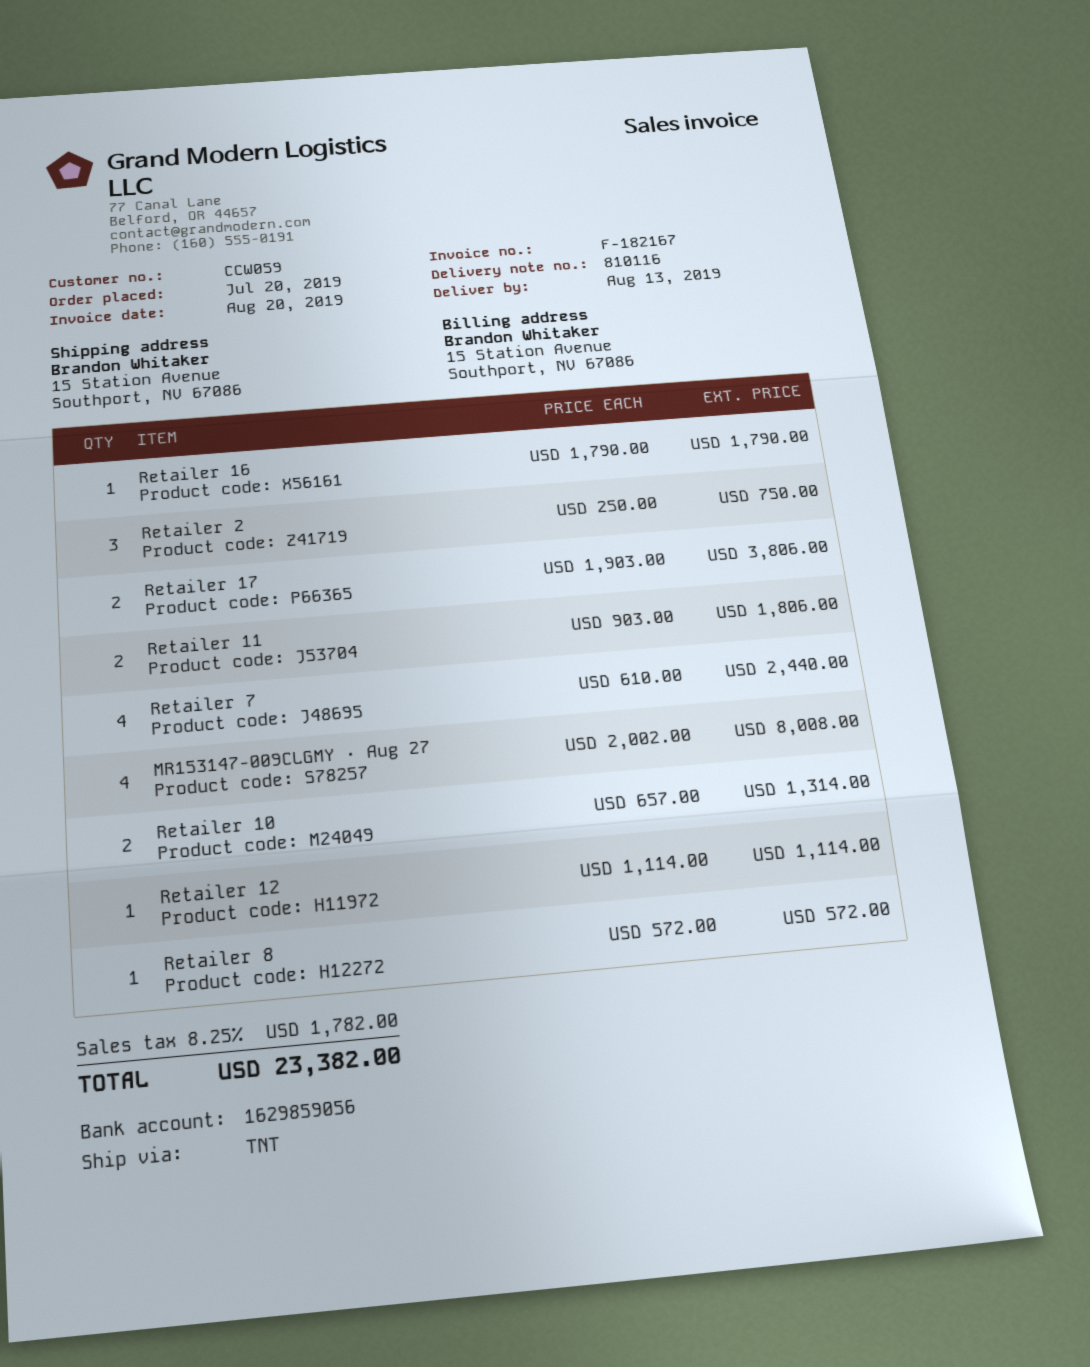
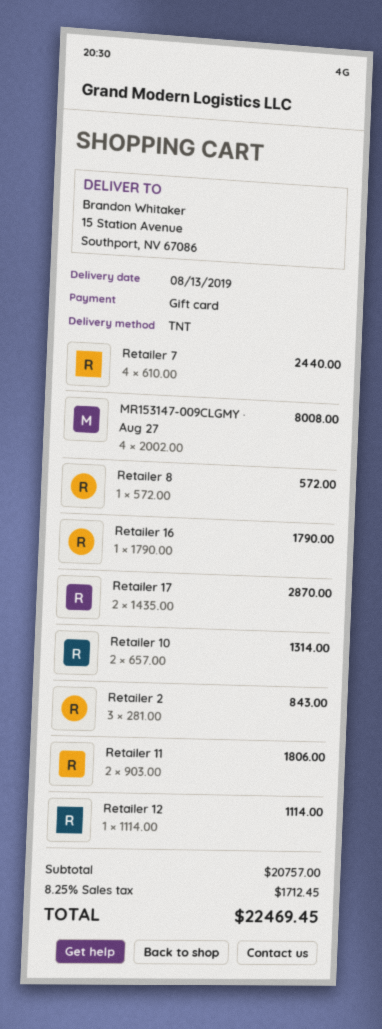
Retailer 2: 3 x 250.00 = 750.00 -> 3 x 281.00 = 843.00
Retailer 17: 2 x 1903.00 = 3806.00 -> 2 x 1435.00 = 2870.00
tax: 8.25% = 1782.00 -> 8.25% = 1712.45
total: 23382.00 -> 22469.45

